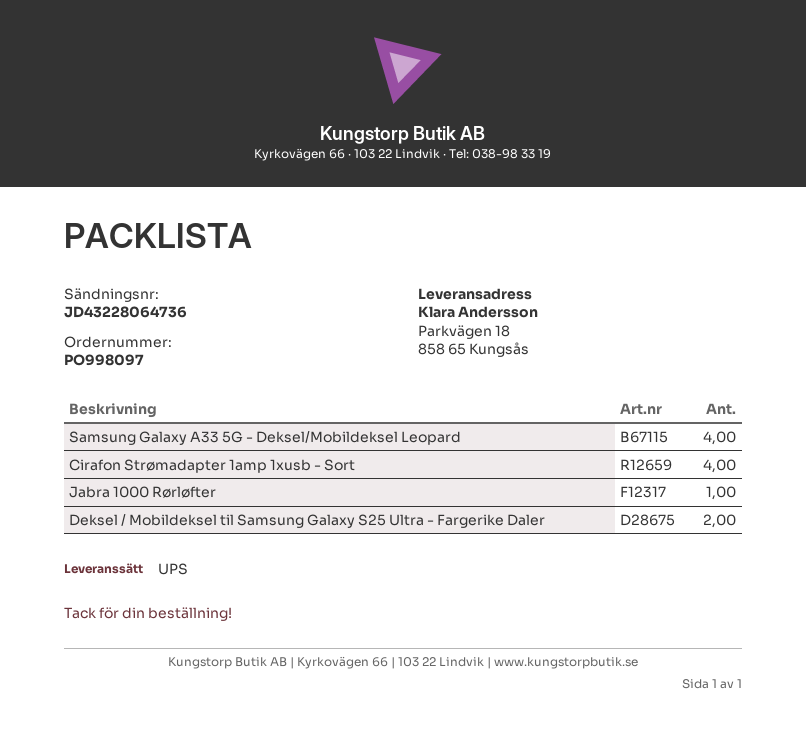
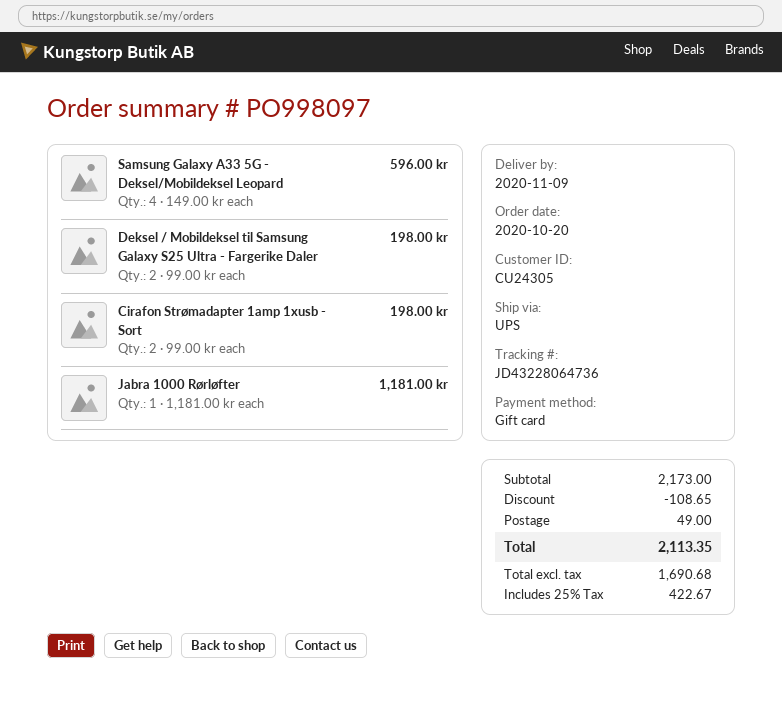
Cirafon Strømadapter 1amp 1xusb - Sort: 4 -> 2

